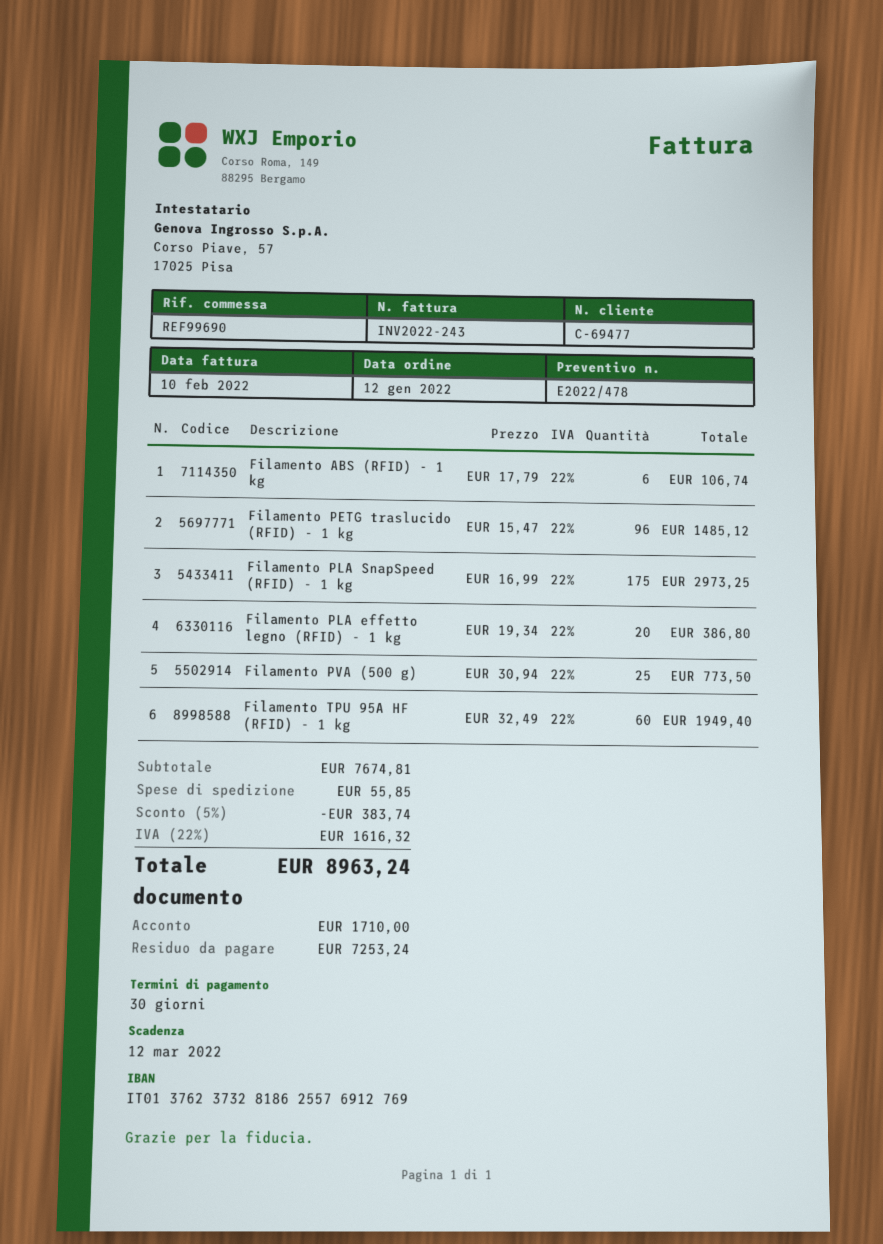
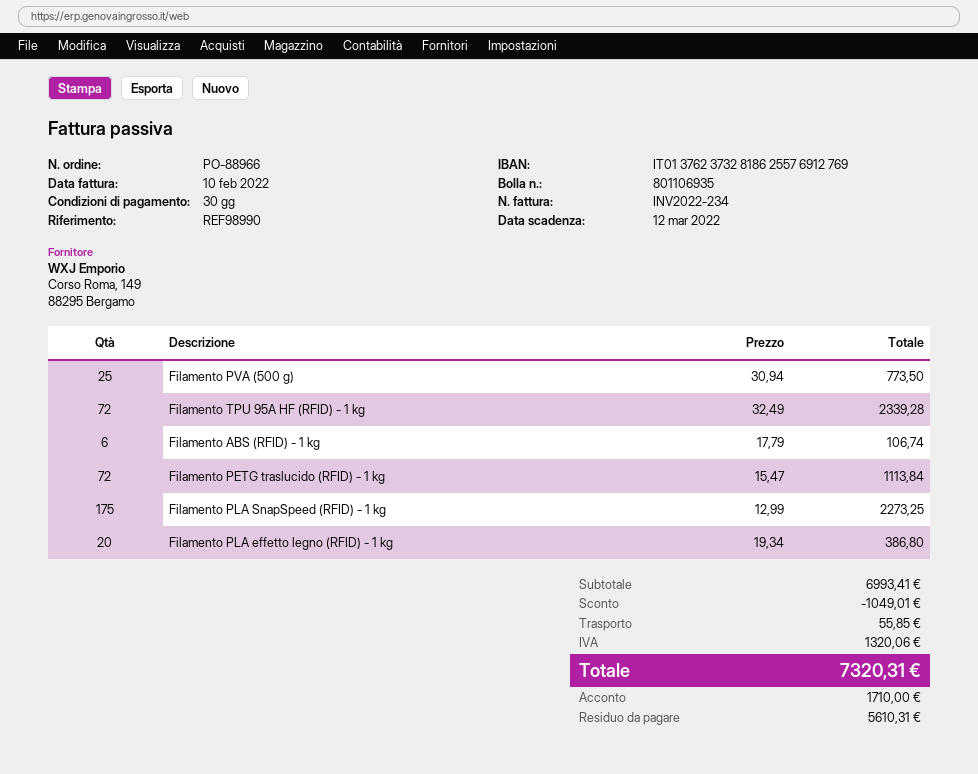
invoice number: INV2022-243 -> INV2022-234
reference: REF99690 -> REF98990
Filamento PETG traslucido (RFID) - 1 kg: 96 x 15.47 = 1485.12 -> 72 x 15.47 = 1113.84
Filamento PLA SnapSpeed (RFID) - 1 kg: 175 x 16.99 = 2973.25 -> 175 x 12.99 = 2273.25
Filamento TPU 95A HF (RFID) - 1 kg: 60 x 32.49 = 1949.40 -> 72 x 32.49 = 2339.28
subtotal: 7674.81 -> 6993.41
discount: 383.74 -> 1049.01
tax: 1616.32 -> 1320.06
total: 8963.24 -> 7320.31
balance: 7253.24 -> 5610.31

